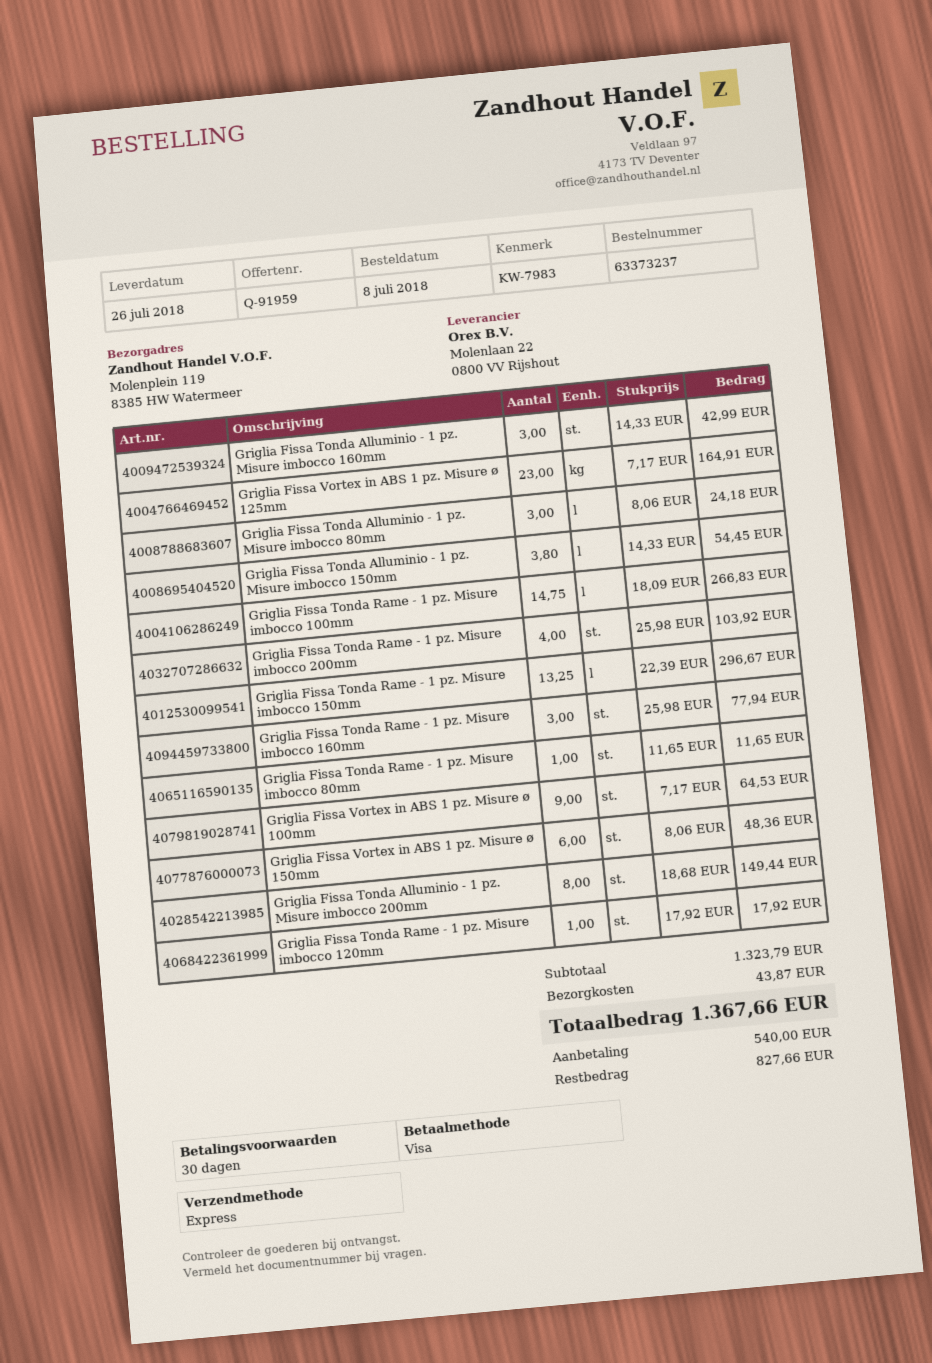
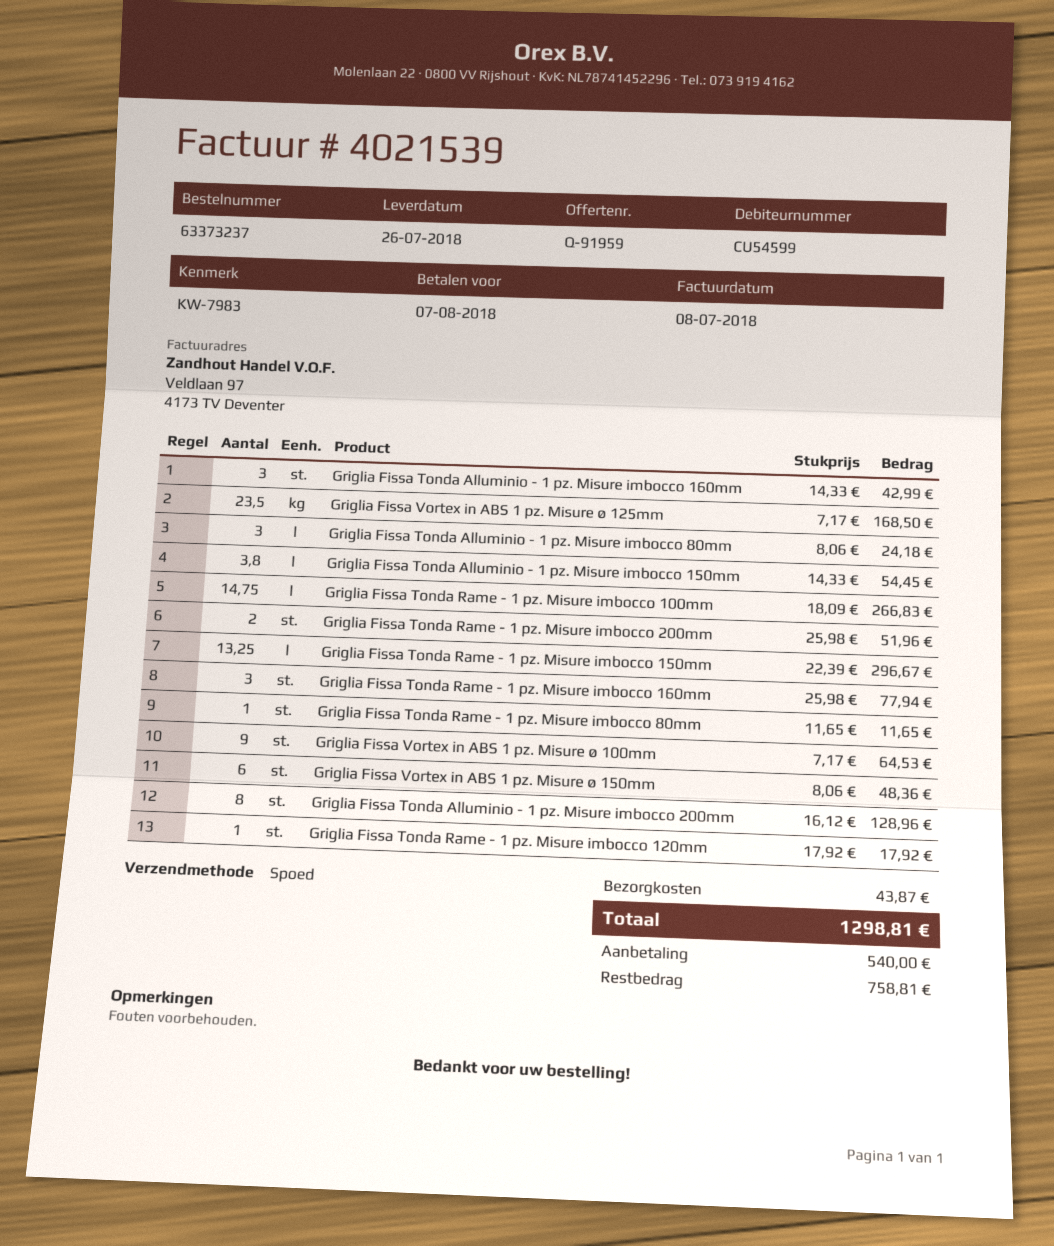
Griglia Fissa Vortex in ABS 1 pz. Misure ø 125mm: 23 x 7.17 = 164.91 -> 23.5 x 7.17 = 168.50
Griglia Fissa Tonda Rame - 1 pz. Misure imbocco 200mm: 4 x 25.98 = 103.92 -> 2 x 25.98 = 51.96
Griglia Fissa Tonda Alluminio - 1 pz. Misure imbocco 200mm: 8 x 18.68 = 149.44 -> 8 x 16.12 = 128.96
total: 1367.66 -> 1298.81
balance: 827.66 -> 758.81

